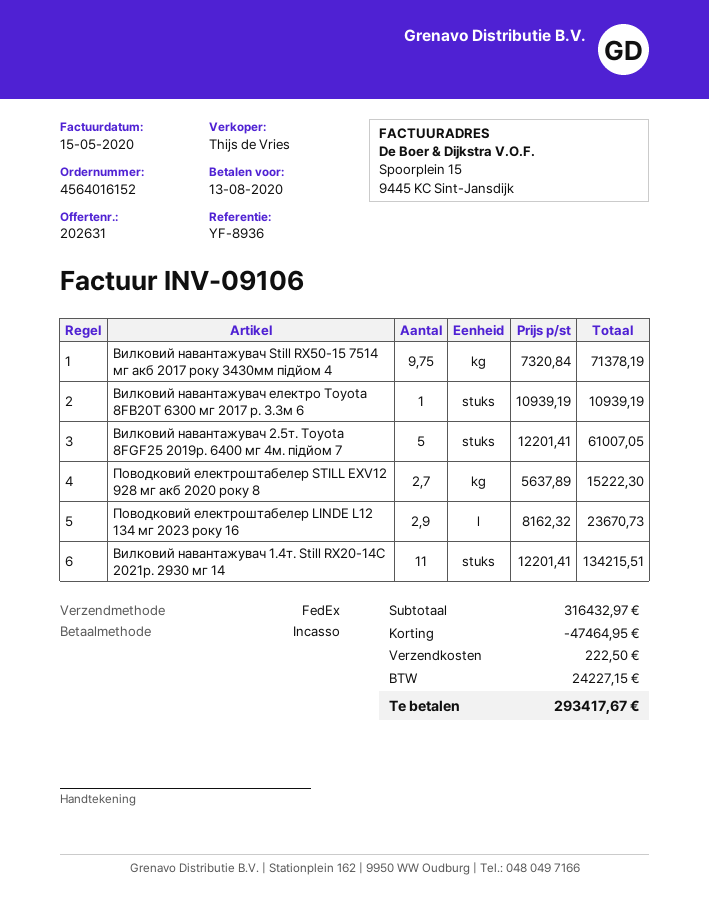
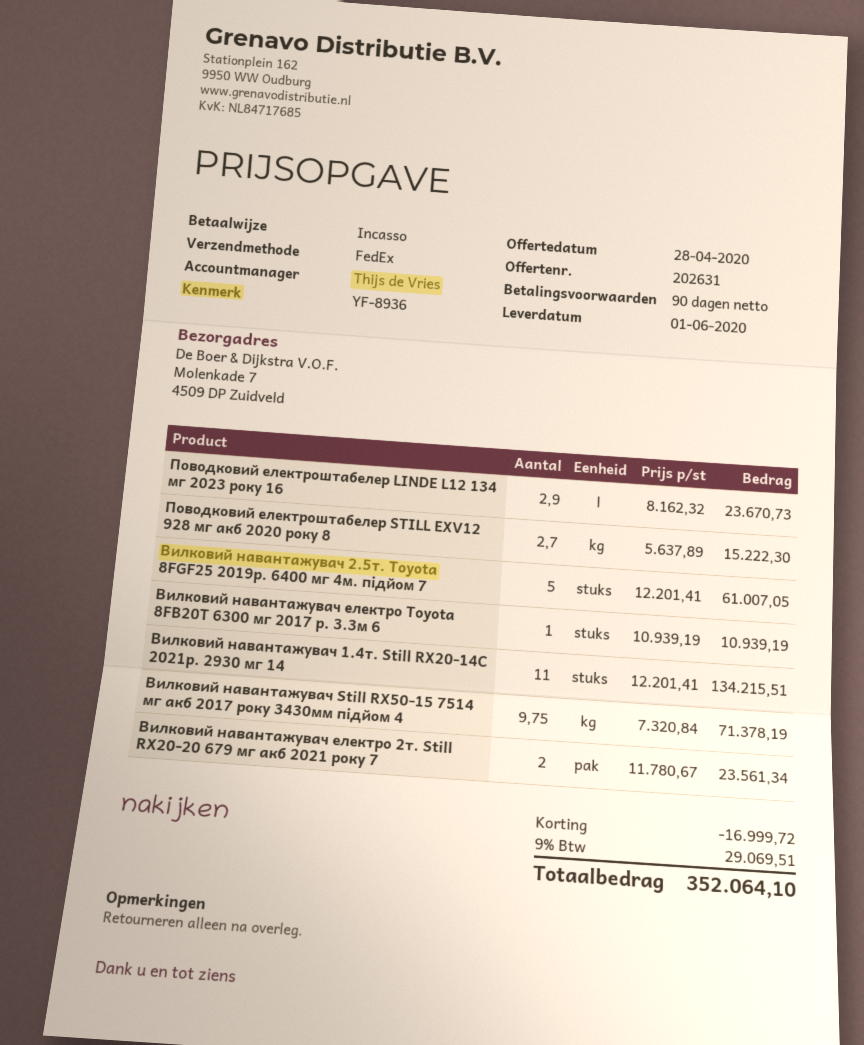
Вилковий навантажувач електро 2т. Still RX20-20 679 мг акб 2021 року 7: none -> 2 x 11780.67 = 23561.34
discount: 47464.95 -> 16999.72
shipping: 222.50 -> none
tax: 24227.15 -> 29069.51
total: 293417.67 -> 352064.10

